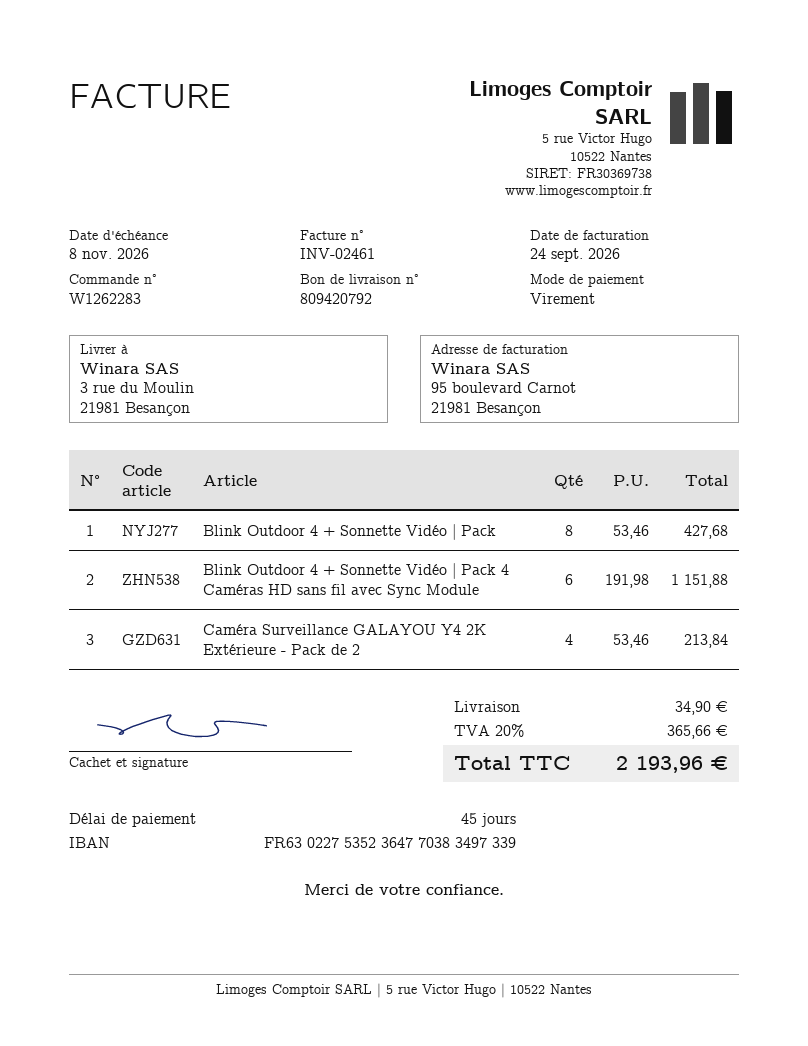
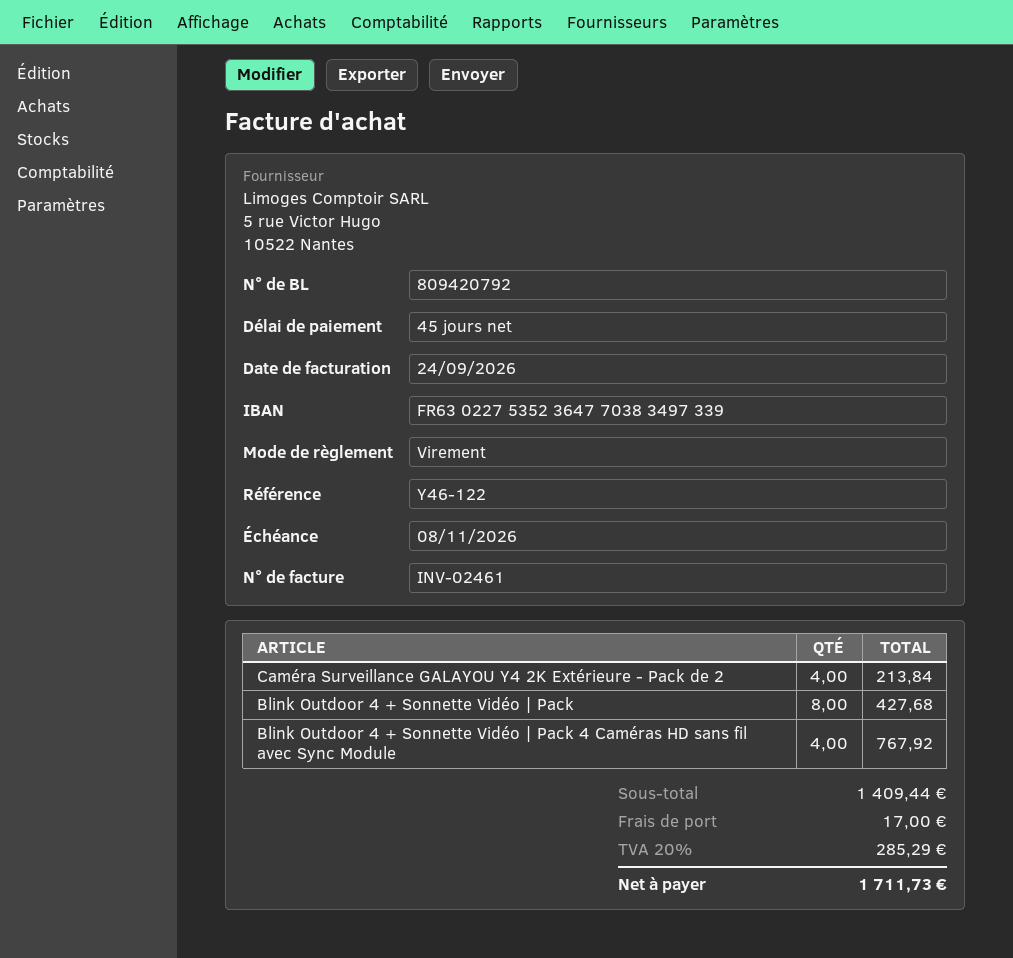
Blink Outdoor 4 + Sonnette Vidéo | Pack 4 Caméras HD sans fil avec Sync Module: 6 for 1151.88 -> 4 for 767.92
shipping: 34.90 -> 17.00
tax: 20% = 365.66 -> 20% = 285.29
total: 2193.96 -> 1711.73

